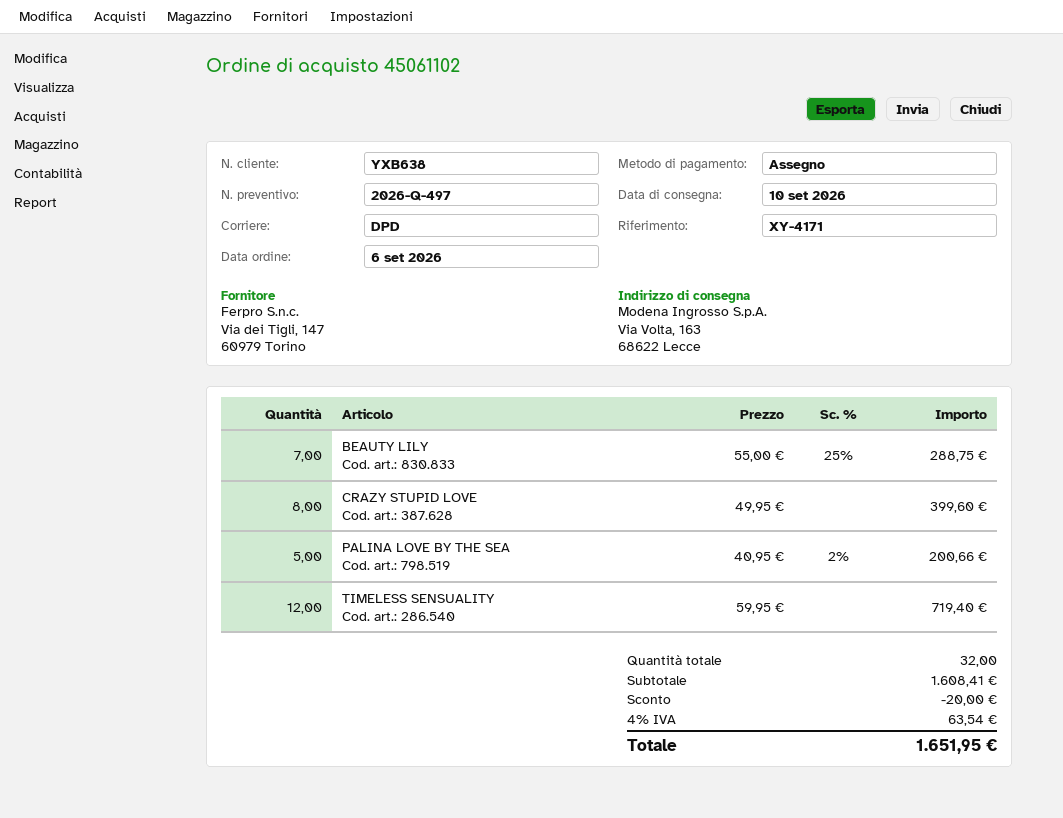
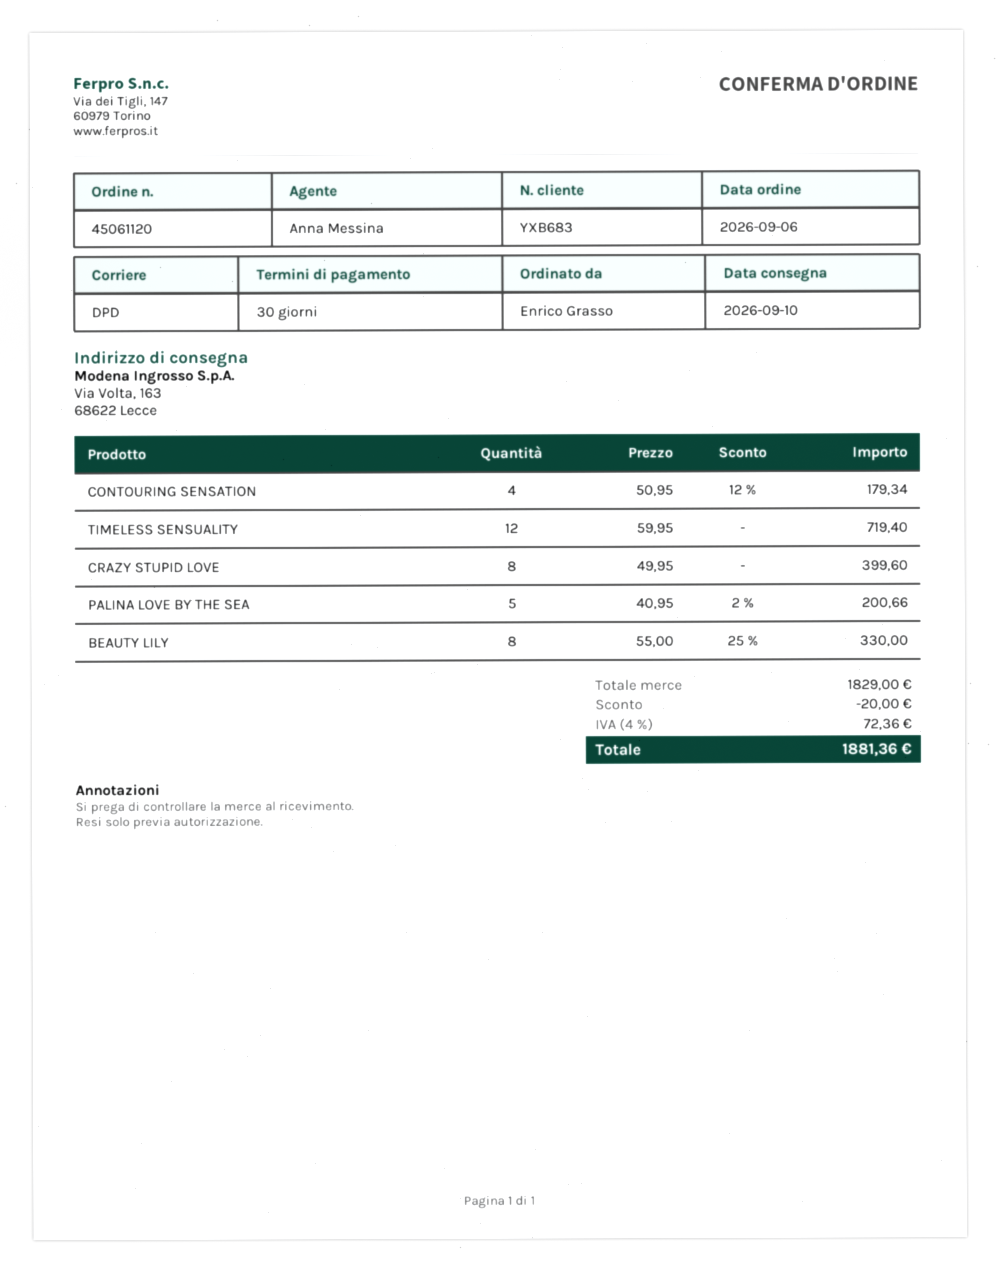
order number: 45061102 -> 45061120
customer number: YXB638 -> YXB683
BEAUTY LILY: 7 x 55.00 - 25% = 288.75 -> 8 x 55.00 - 25% = 330.00
CONTOURING SENSATION: none -> 4 x 50.95 - 12% = 179.34
subtotal: 1608.41 -> 1829.00
tax: 4% = 63.54 -> 4% = 72.36
total: 1651.95 -> 1881.36

